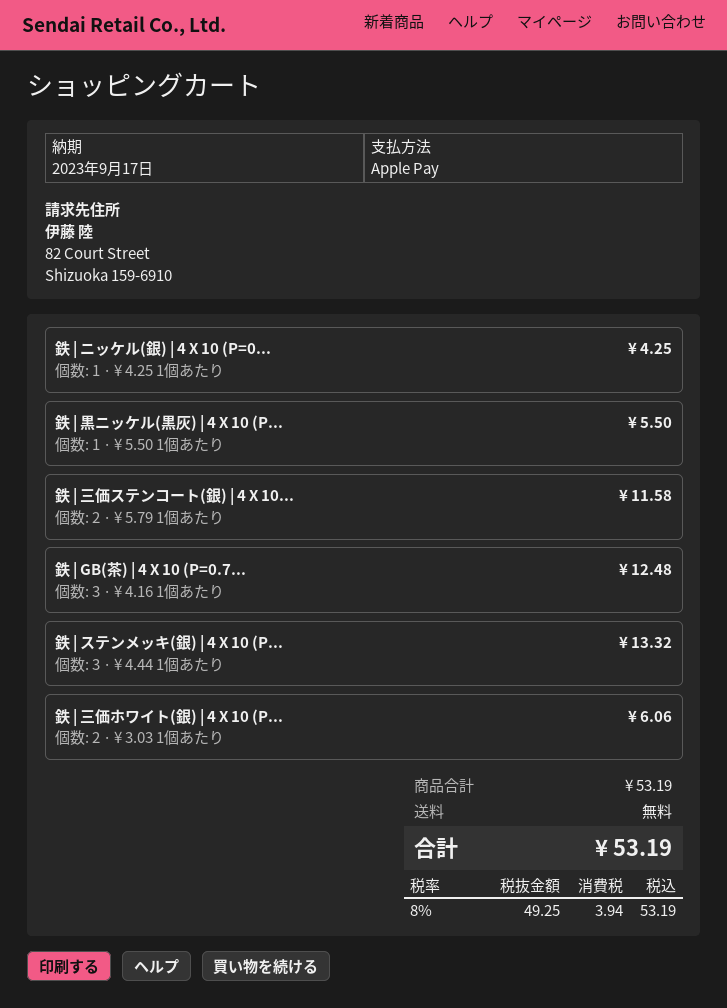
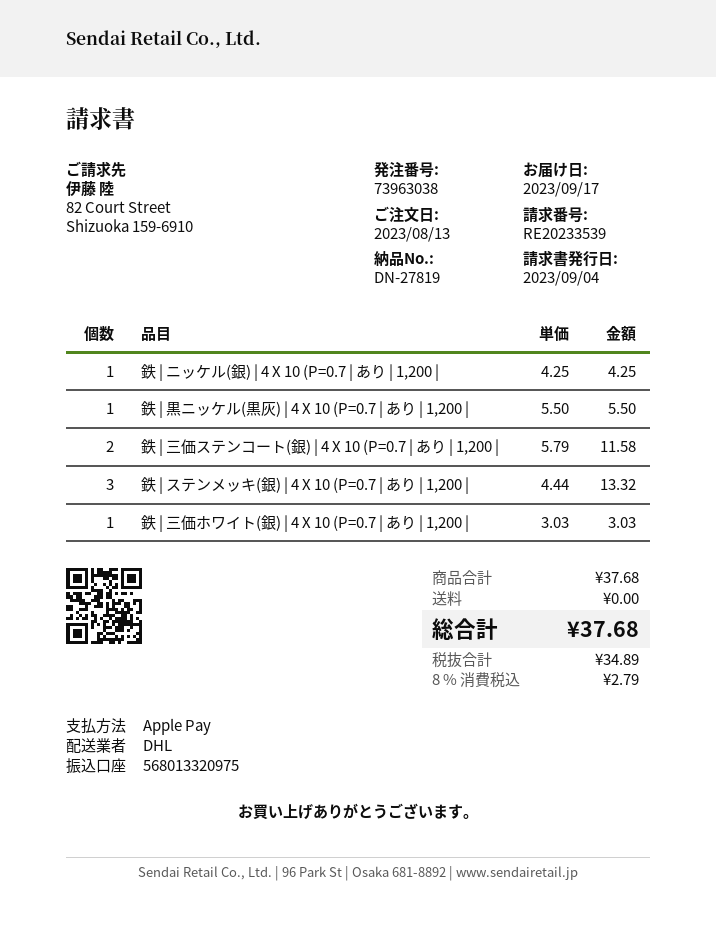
鉄 | GB(茶) | 4 X 10 (P=0.7...: 3 x 4.16 = 12.48 -> none
鉄 | 三価ホワイト(銀) | 4 X 10 (P...: 2 x 3.03 = 6.06 -> 1 x 3.03 = 3.03
subtotal: 53.19 -> 37.68
net: 49.25 -> 34.89
tax: 8% = 3.94 -> 8% = 2.79
total: 53.19 -> 37.68

